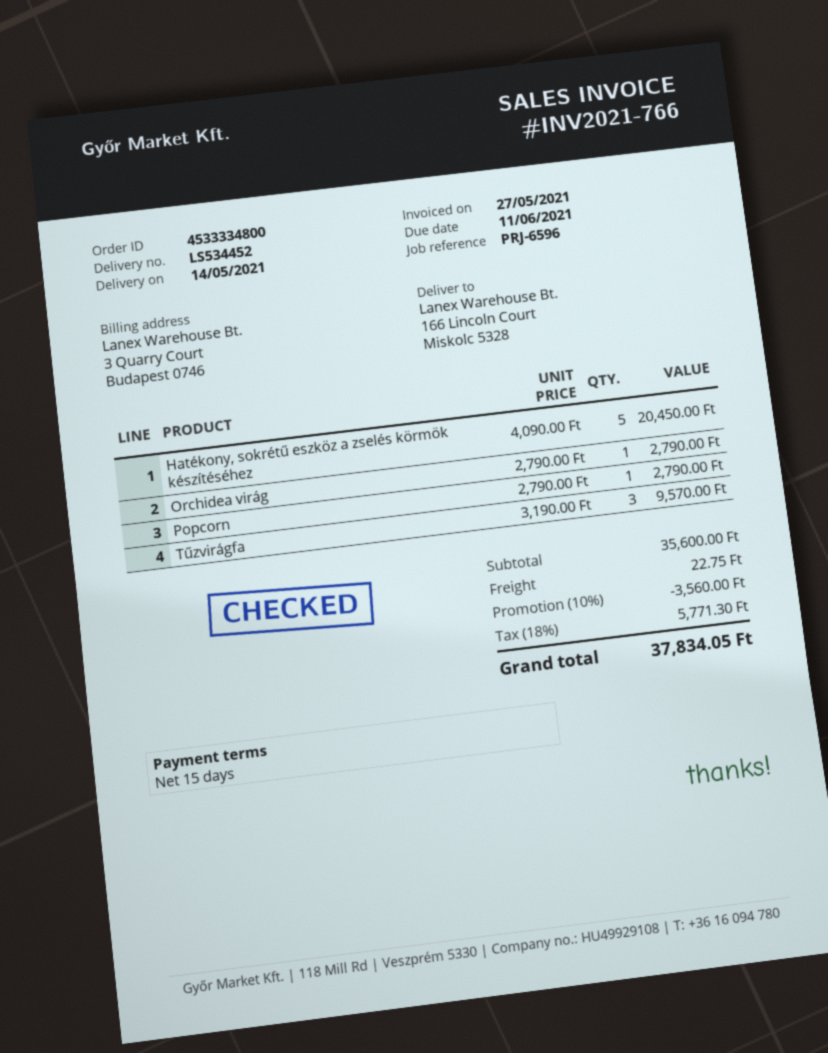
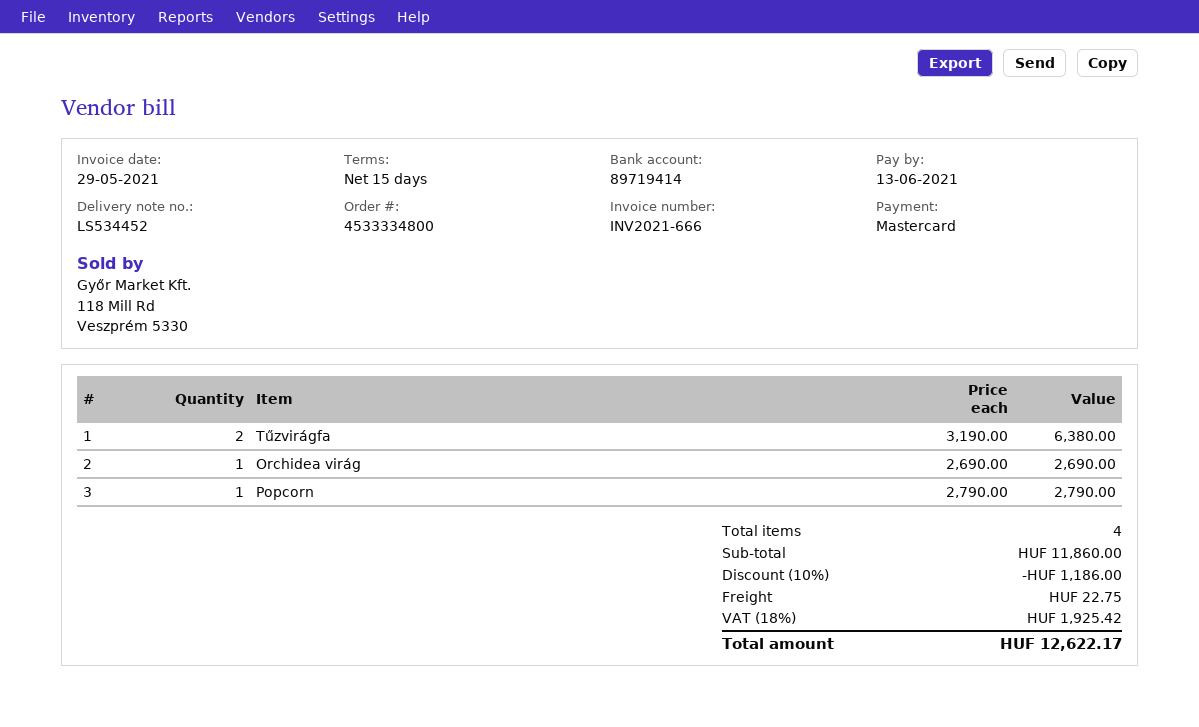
invoice number: INV2021-766 -> INV2021-666
invoice date: 2021-05-27 -> 2021-05-29
due date: 2021-06-11 -> 2021-06-13
Hatékony, sokrétű eszköz a zselés körmök készítéséhez: 5 x 4090.00 = 20450.00 -> none
Orchidea virág: 1 x 2790.00 = 2790.00 -> 1 x 2690.00 = 2690.00
Tűzvirágfa: 3 x 3190.00 = 9570.00 -> 2 x 3190.00 = 6380.00
subtotal: 35600.00 -> 11860.00
discount: 10% = 3560.00 -> 10% = 1186.00
tax: 18% = 5771.30 -> 18% = 1925.42
total: 37834.05 -> 12622.17

